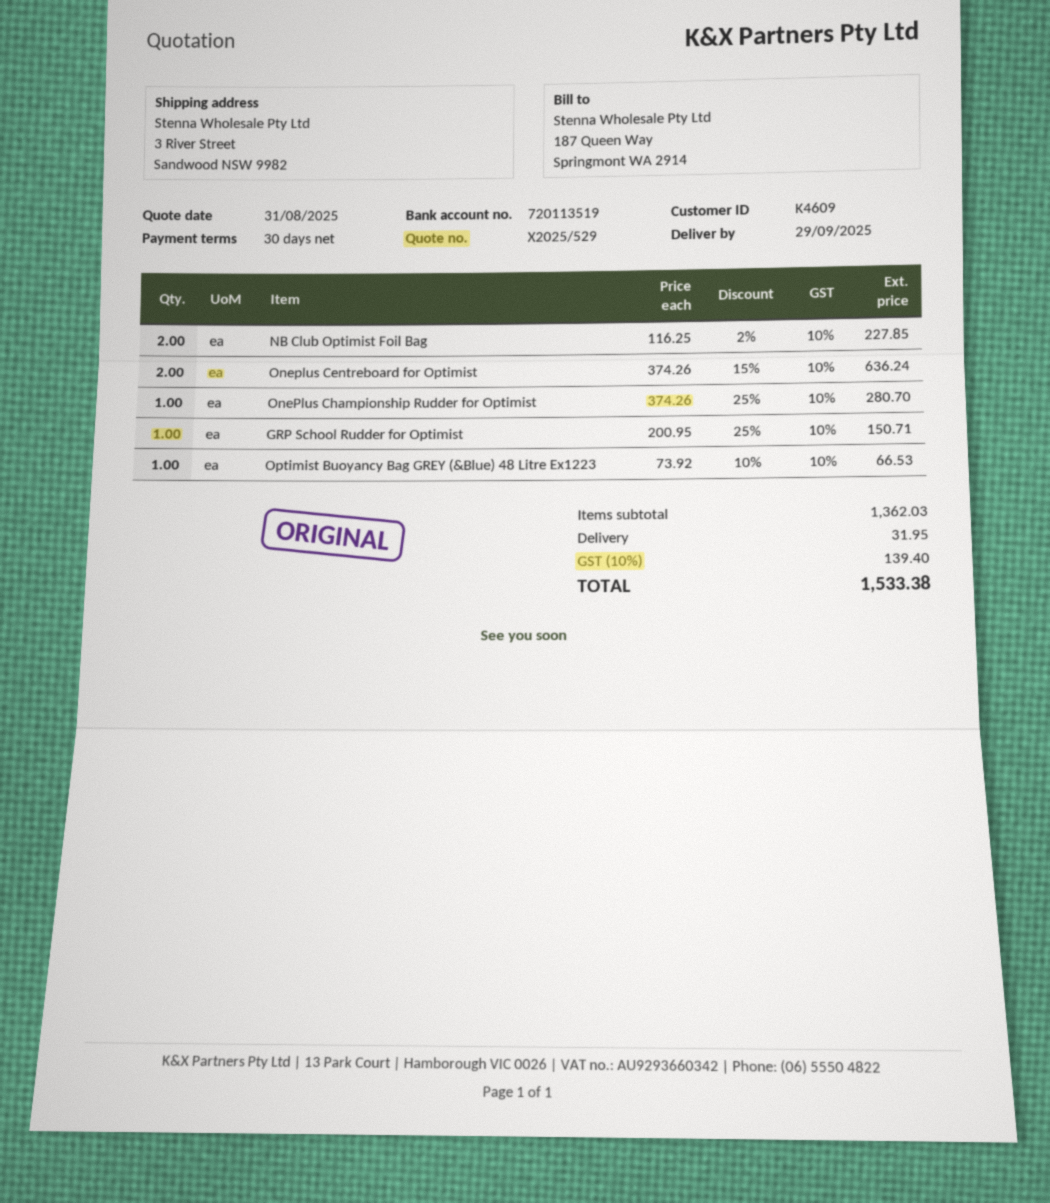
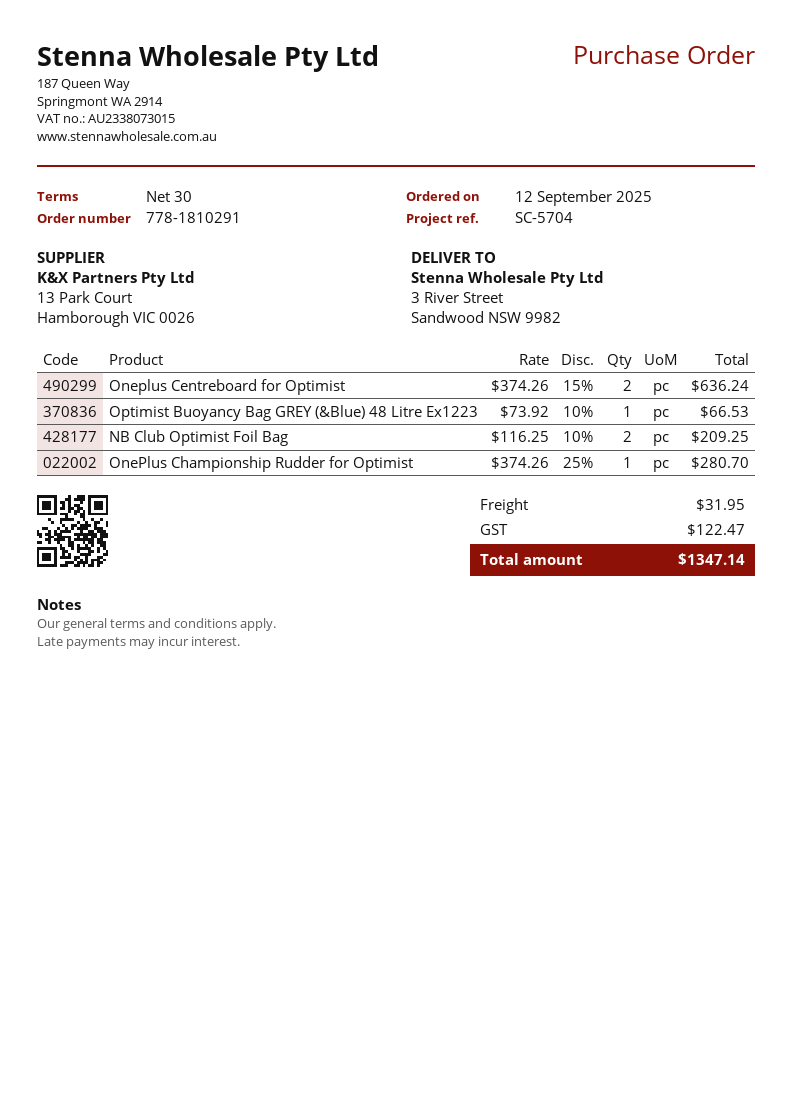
NB Club Optimist Foil Bag: 2 x 116.25 - 2% = 227.85 -> 2 x 116.25 - 10% = 209.25
GRP School Rudder for Optimist: 1 x 200.95 - 25% = 150.71 -> none
tax: 139.40 -> 122.47
total: 1533.38 -> 1347.14

